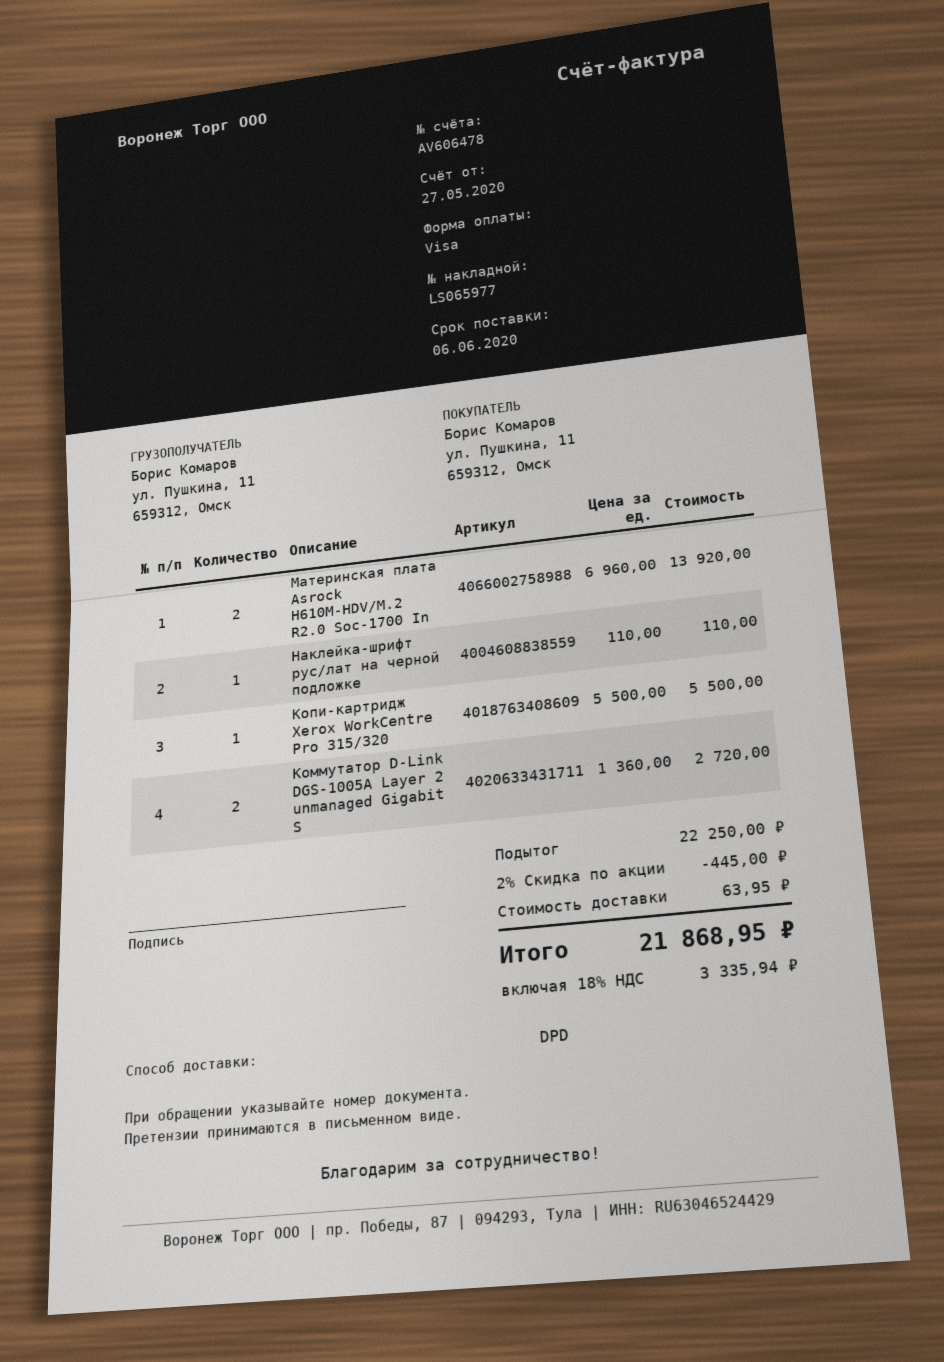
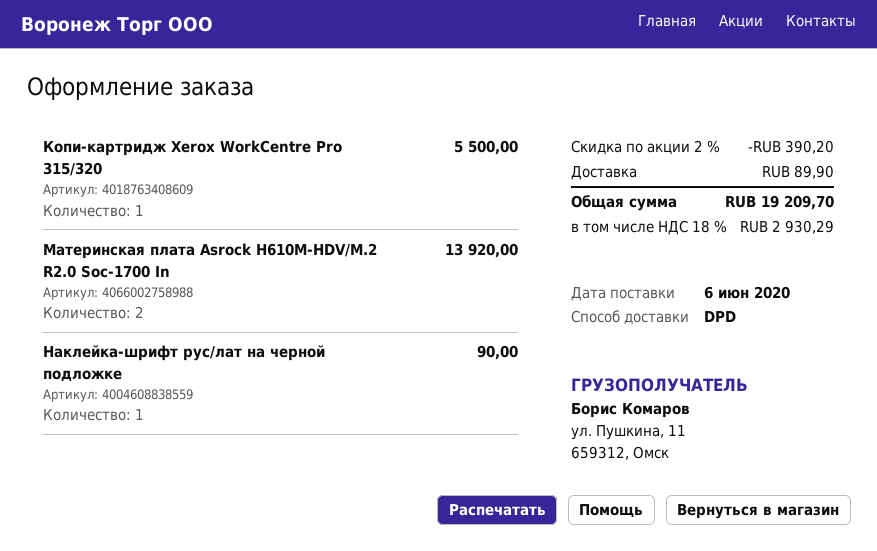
Наклейка-шрифт рус/лат на черной подложке: 1 for 110.00 -> 1 for 90.00
Коммутатор D-Link DGS-1005A Layer 2 unmanaged Gigabit S: 2 for 2720.00 -> none
discount: 2% = 445.00 -> 2% = 390.20
shipping: 63.95 -> 89.90
tax: 18% = 3335.94 -> 18% = 2930.29
total: 21868.95 -> 19209.70

